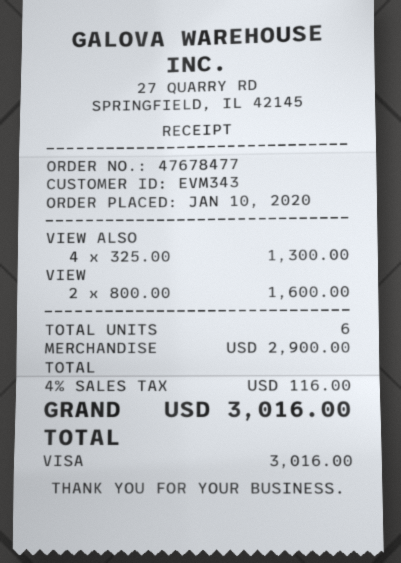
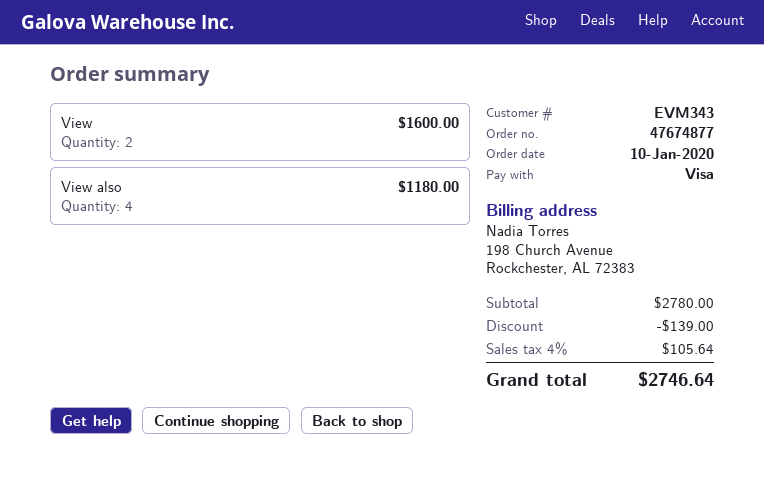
order number: 47678477 -> 47674877
VIEW ALSO: 4 for 1300.00 -> 4 for 1180.00
subtotal: 2900.00 -> 2780.00
discount: none -> 139.00
tax: 4% = 116.00 -> 4% = 105.64
total: 3016.00 -> 2746.64

